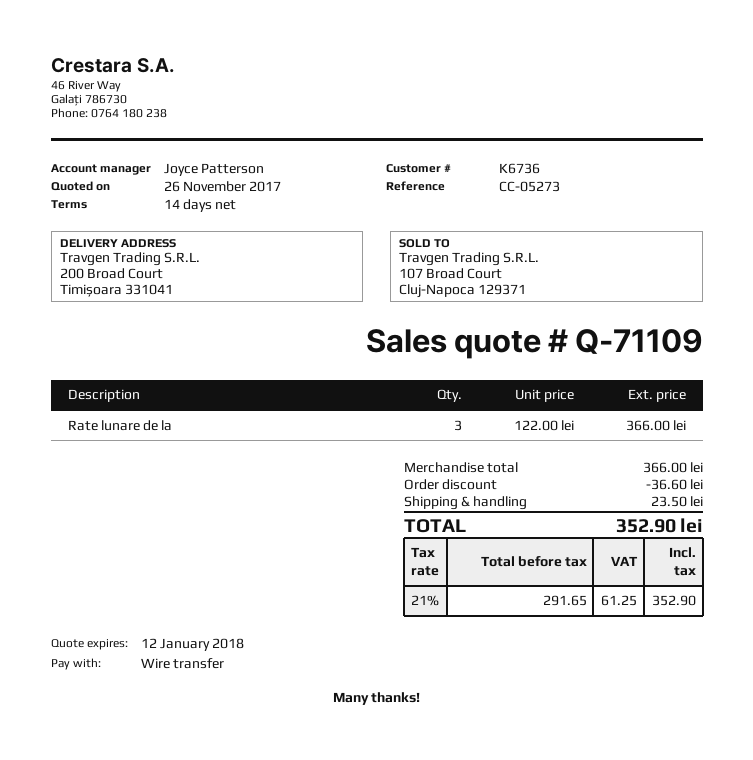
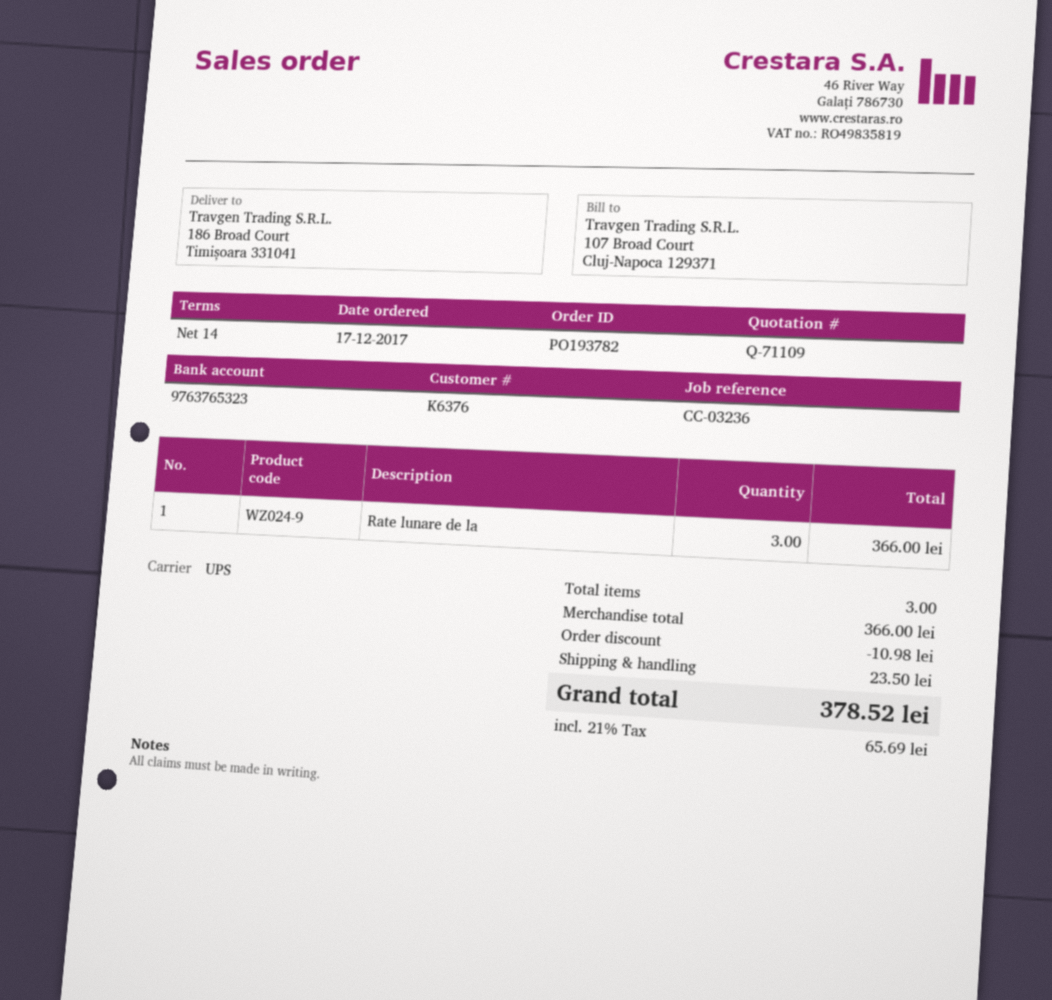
customer number: K6736 -> K6376
reference: CC-05273 -> CC-03236
ship to: 200 Broad Court, Timișoara 331041 -> 186 Broad Court, Timișoara 331041
discount: 36.60 -> 10.98
tax: 21% = 61.25 -> 21% = 65.69
total: 352.90 -> 378.52

